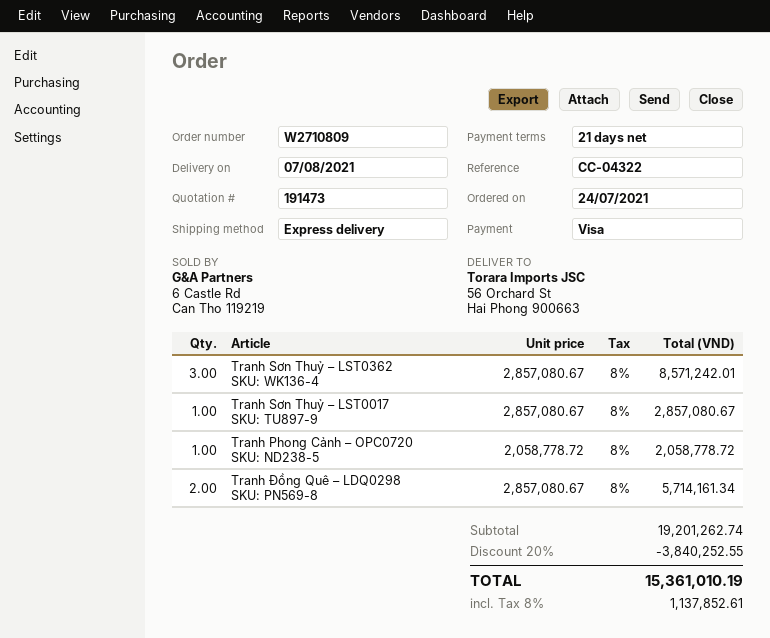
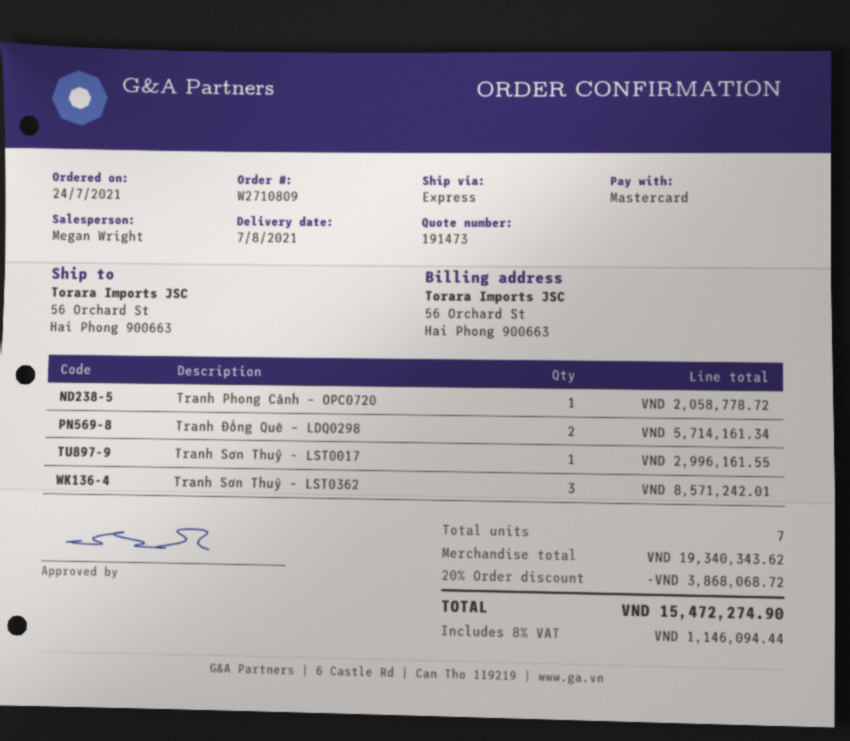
payment method: Visa -> Mastercard
Tranh Sơn Thuỷ – LST0017: 1 for 2857080.67 -> 1 for 2996161.55
subtotal: 19201262.74 -> 19340343.62
discount: 20% = 3840252.55 -> 20% = 3868068.72
tax: 8% = 1137852.61 -> 8% = 1146094.44
total: 15361010.19 -> 15472274.90

